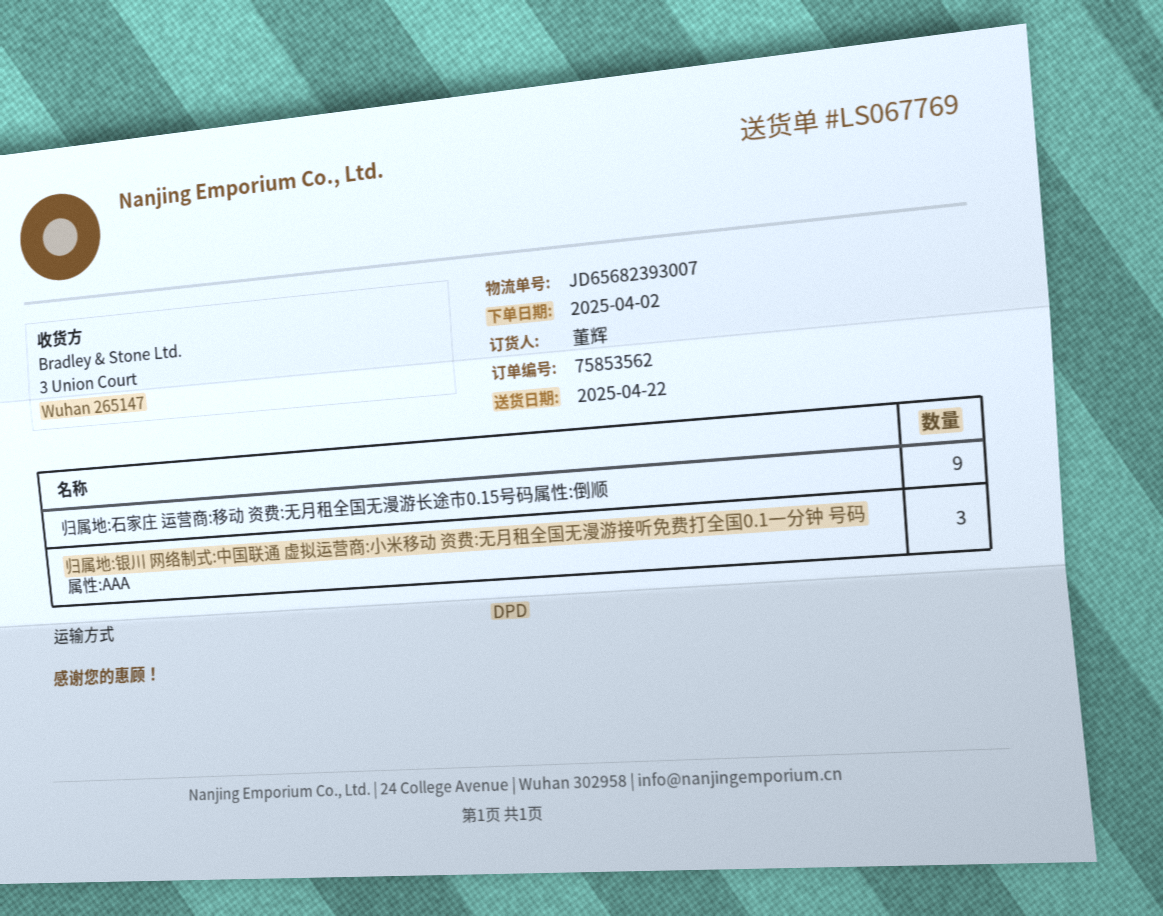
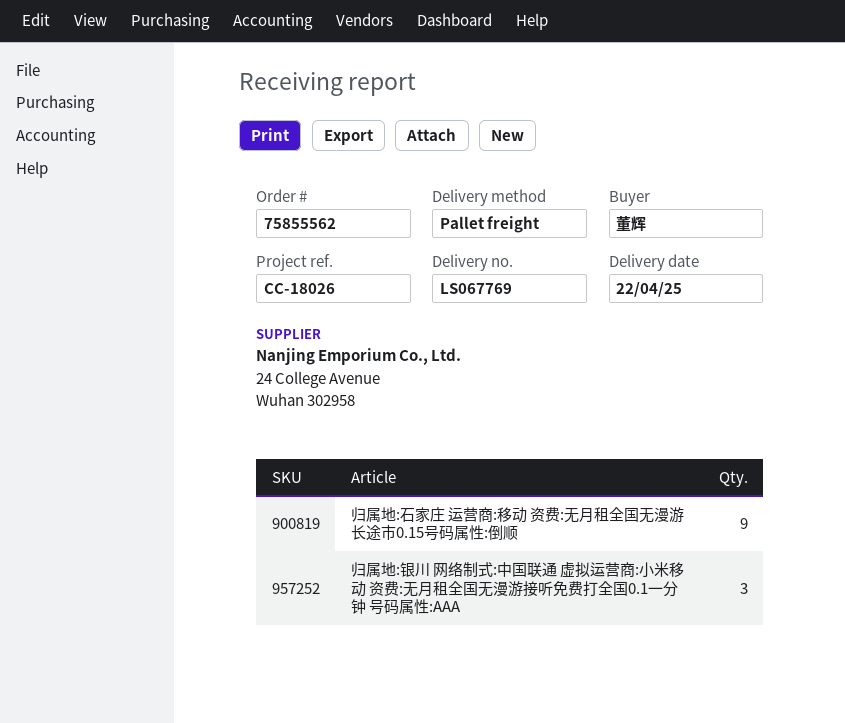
order number: 75853562 -> 75855562
shipping method: DPD -> pallet freight

